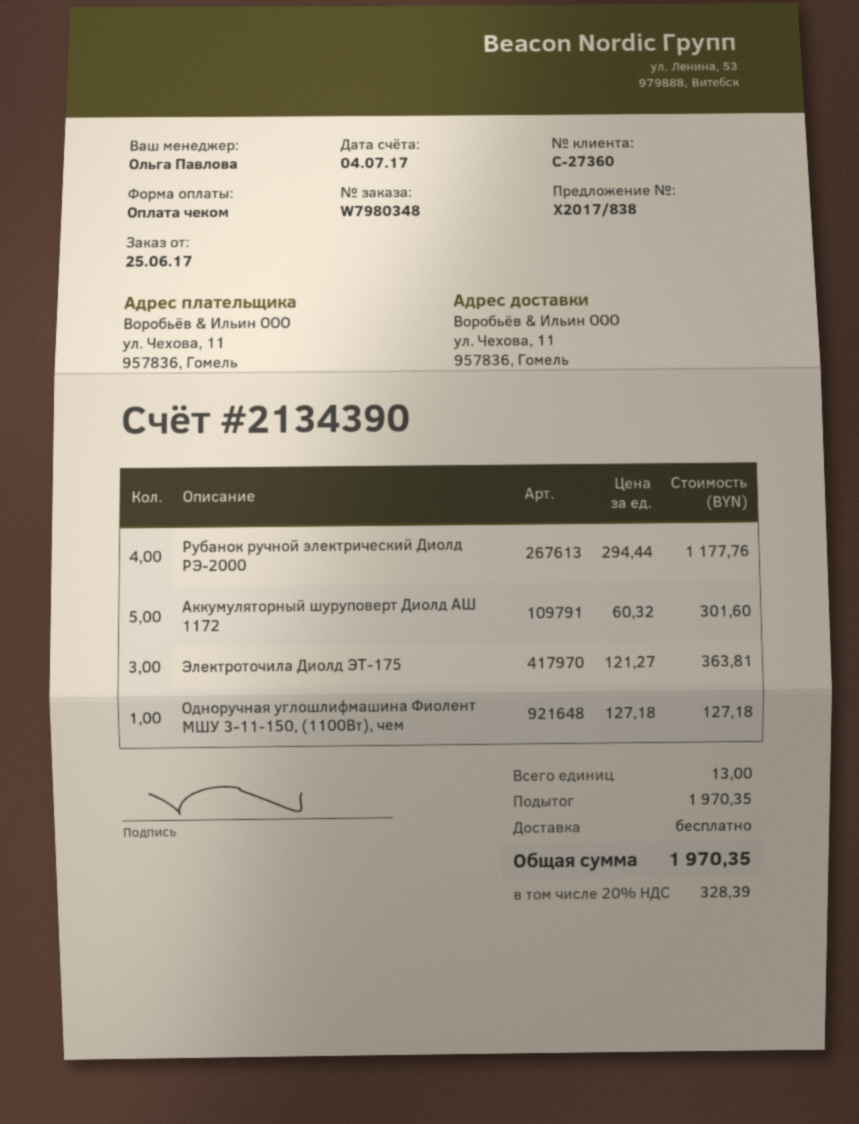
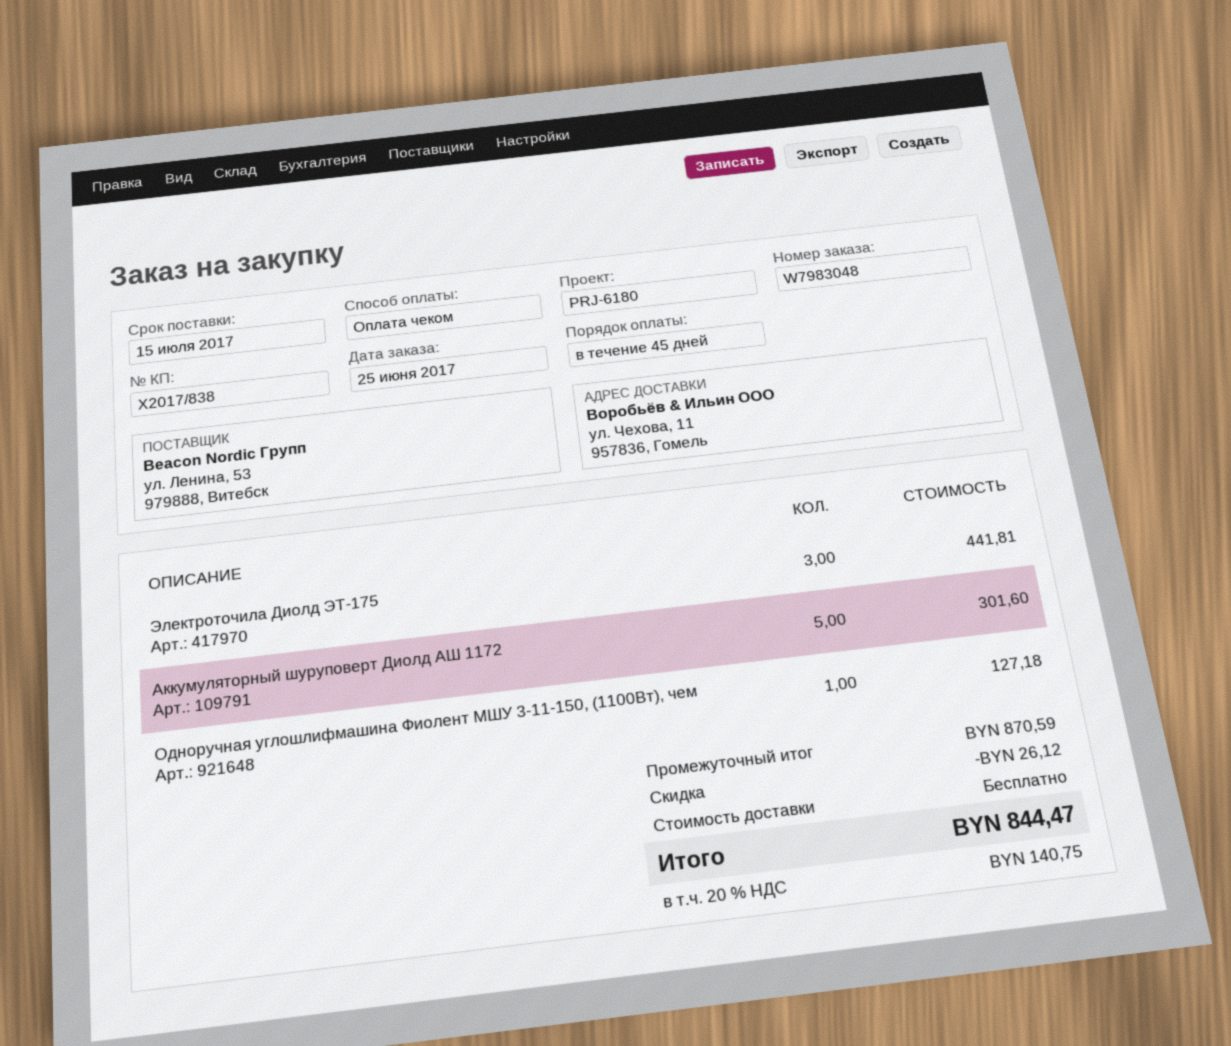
order number: W7980348 -> W7983048
Рубанок ручной электрический Диолд РЭ-2000: 4 for 1177.76 -> none
Электроточила Диолд ЭТ-175: 3 for 363.81 -> 3 for 441.81
subtotal: 1970.35 -> 870.59
discount: none -> 26.12
tax: 20% = 328.39 -> 20% = 140.75
total: 1970.35 -> 844.47

